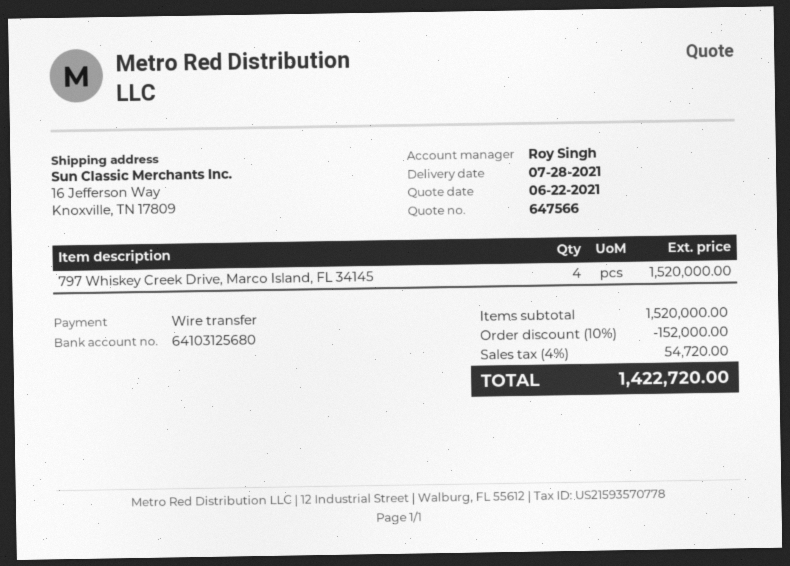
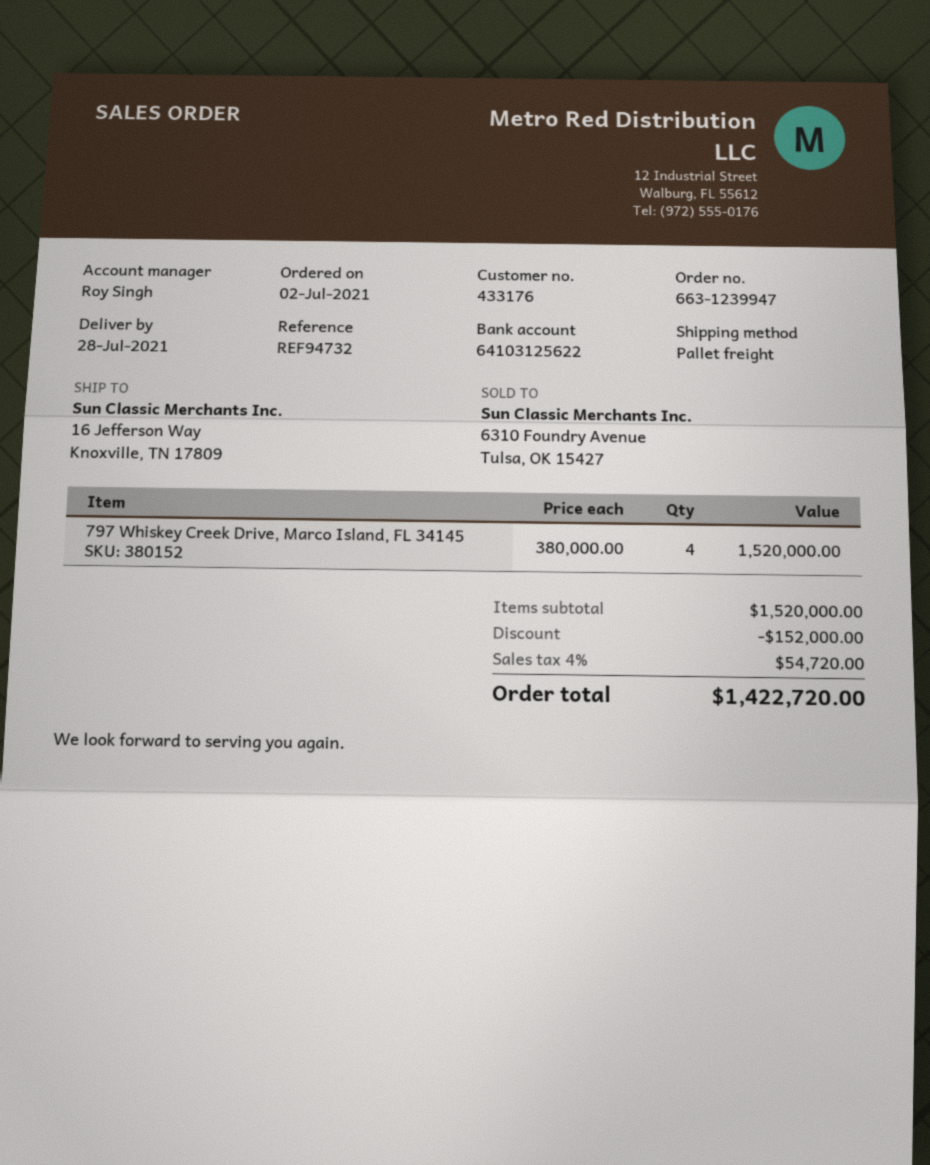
bank account: 64103125680 -> 64103125622

